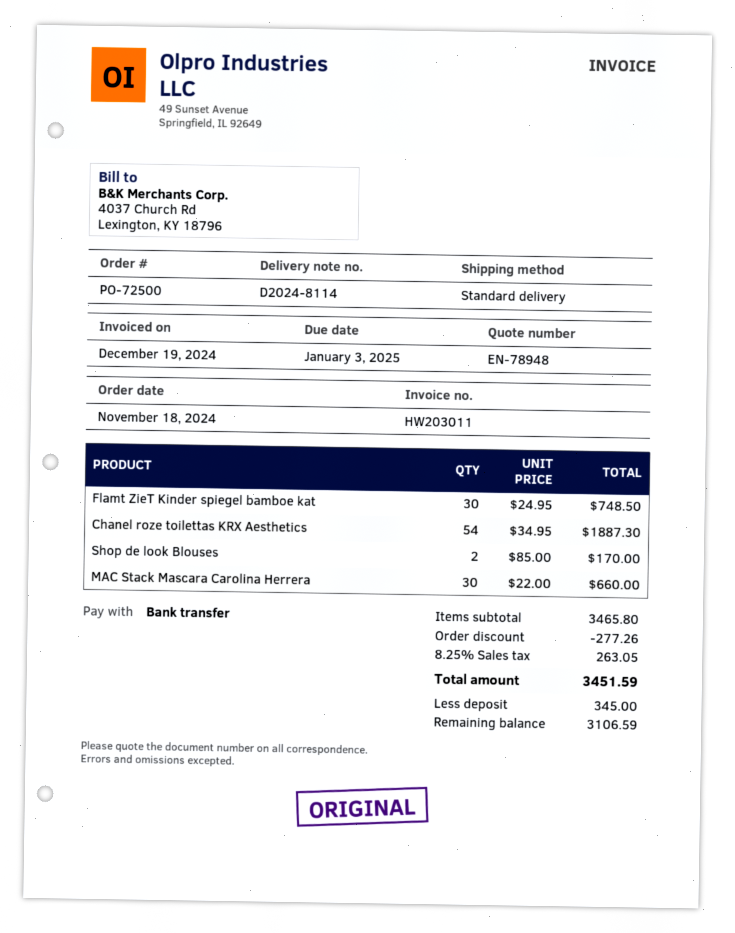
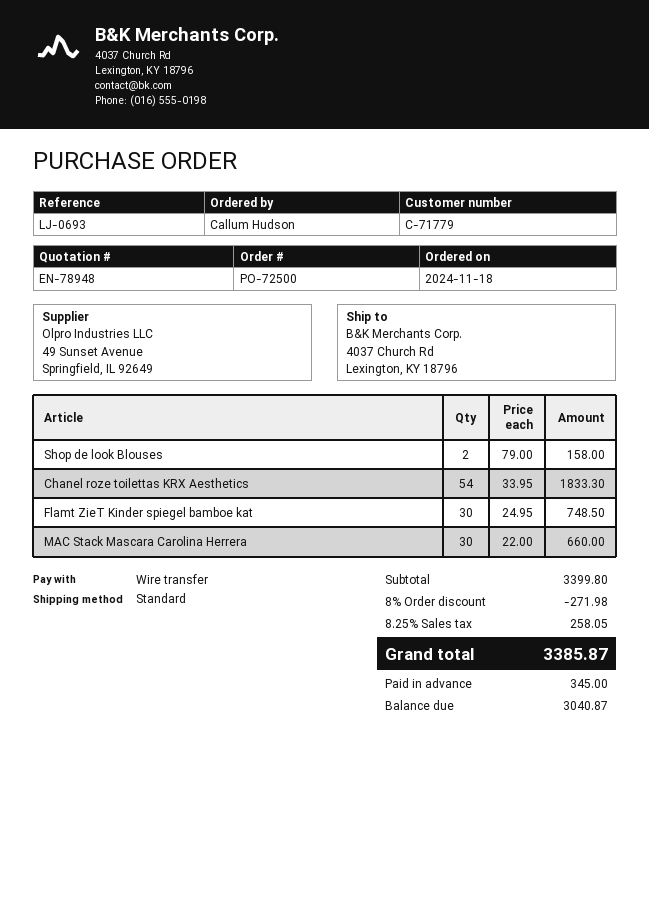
Chanel roze toilettas KRX Aesthetics: 54 x 34.95 = 1887.30 -> 54 x 33.95 = 1833.30
Shop de look Blouses: 2 x 85.00 = 170.00 -> 2 x 79.00 = 158.00
subtotal: 3465.80 -> 3399.80
discount: 277.26 -> 271.98
tax: 8.25% = 263.05 -> 8.25% = 258.05
total: 3451.59 -> 3385.87
balance: 3106.59 -> 3040.87

